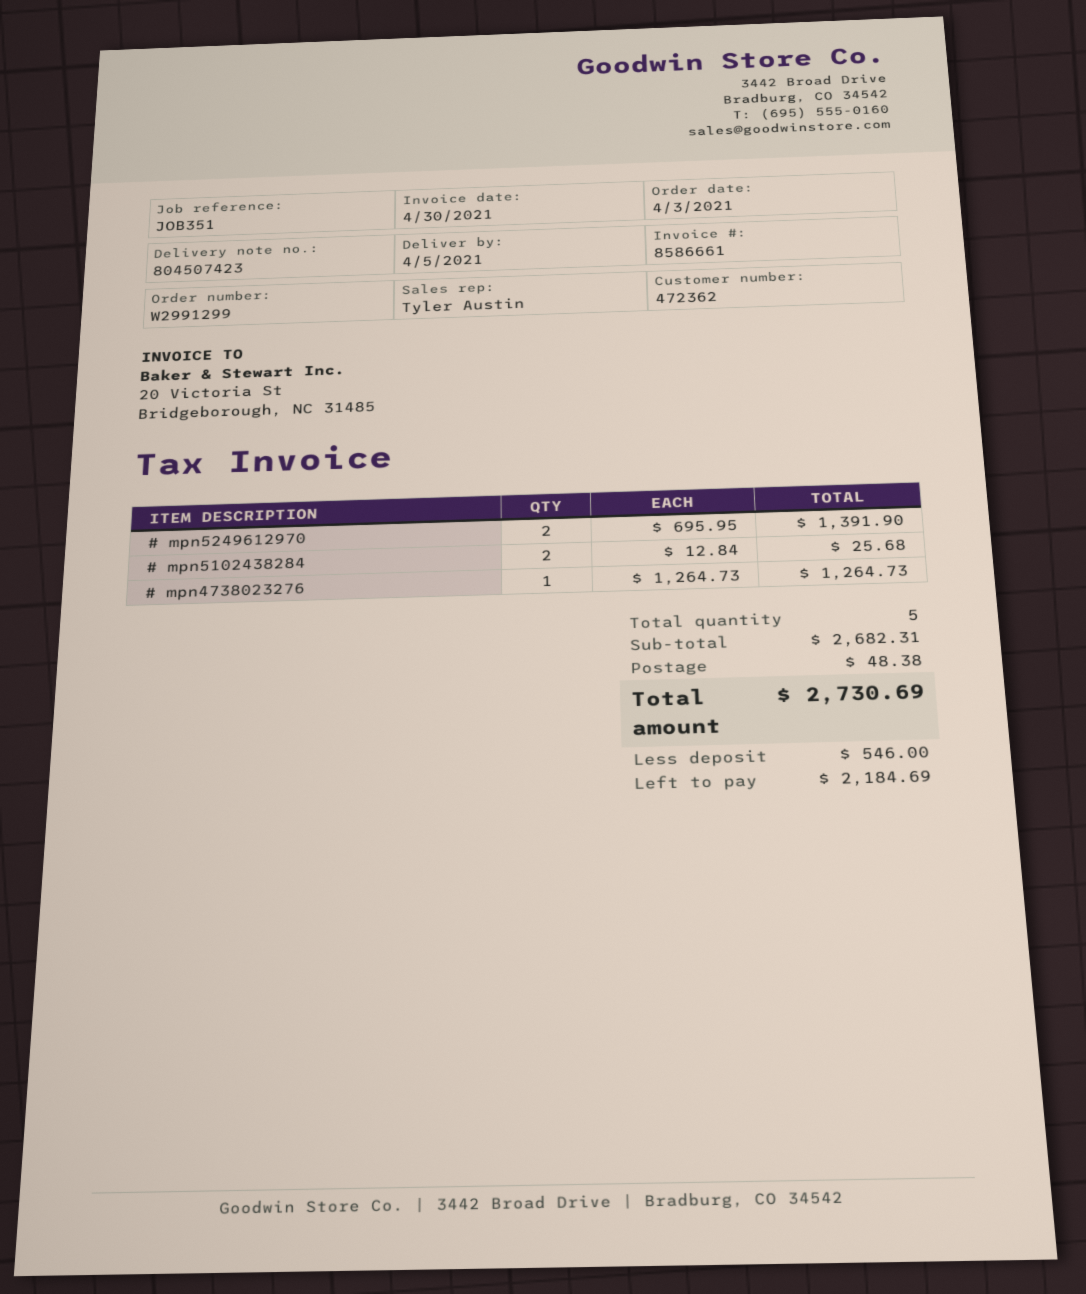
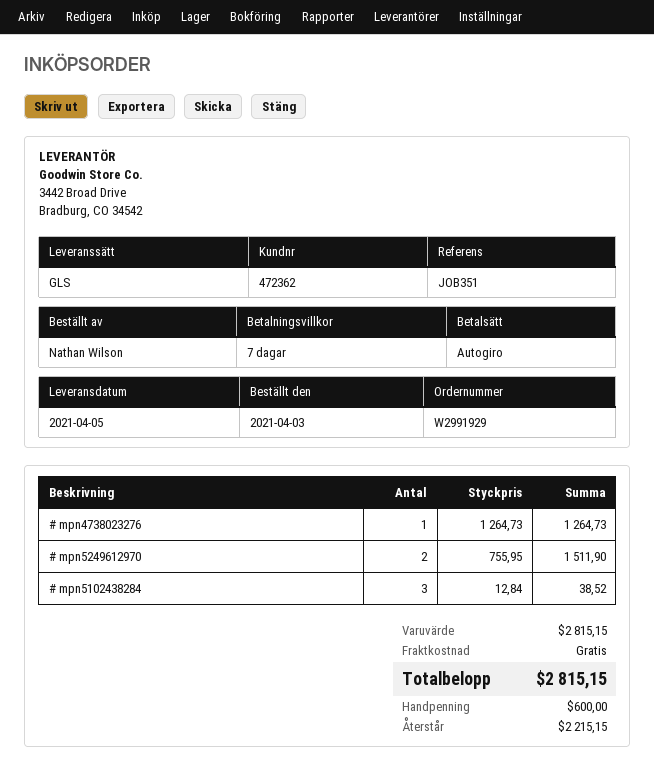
order number: W2991299 -> W2991929
# mpn5249612970: 2 x 695.95 = 1391.90 -> 2 x 755.95 = 1511.90
# mpn5102438284: 2 x 12.84 = 25.68 -> 3 x 12.84 = 38.52
subtotal: 2682.31 -> 2815.15
shipping: 48.38 -> 0.00
total: 2730.69 -> 2815.15
deposit: 546.00 -> 600.00
balance: 2184.69 -> 2215.15

